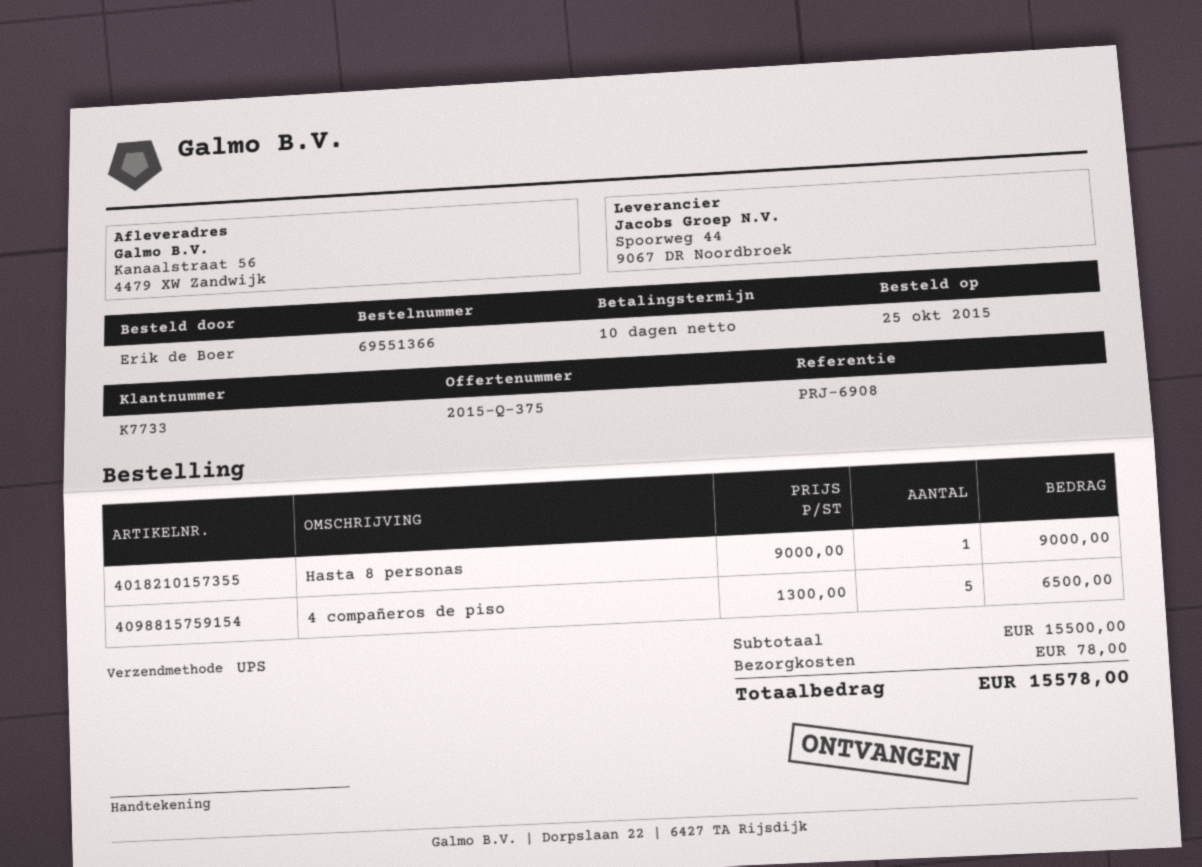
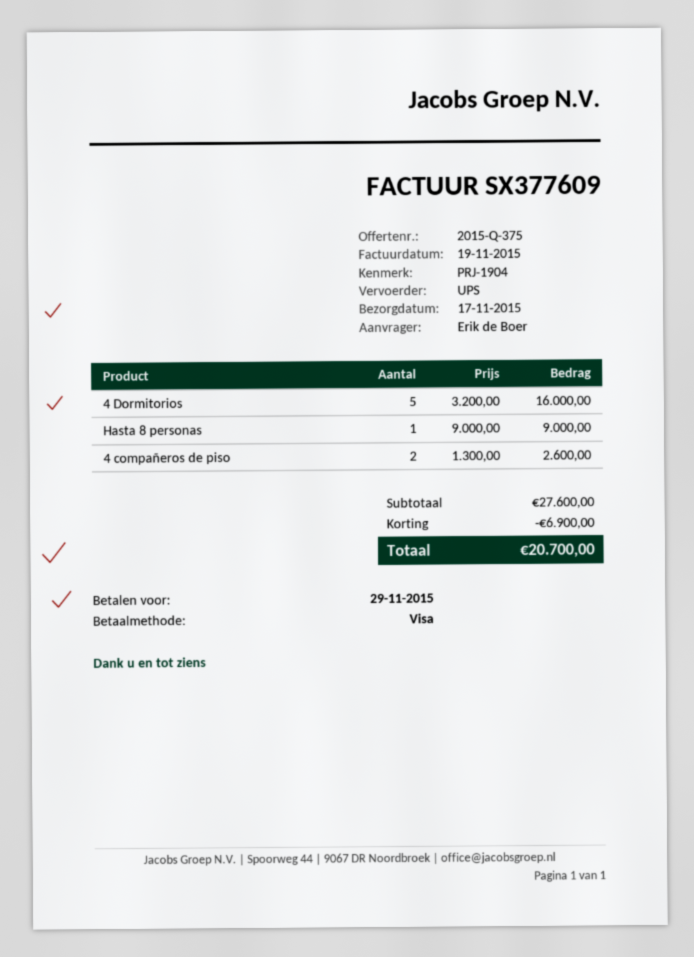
reference: PRJ-6908 -> PRJ-1904
4 compañeros de piso: 5 x 1300.00 = 6500.00 -> 2 x 1300.00 = 2600.00
4 Dormitorios: none -> 5 x 3200.00 = 16000.00
subtotal: 15500.00 -> 27600.00
discount: none -> 6900.00
shipping: 78.00 -> none
total: 15578.00 -> 20700.00

